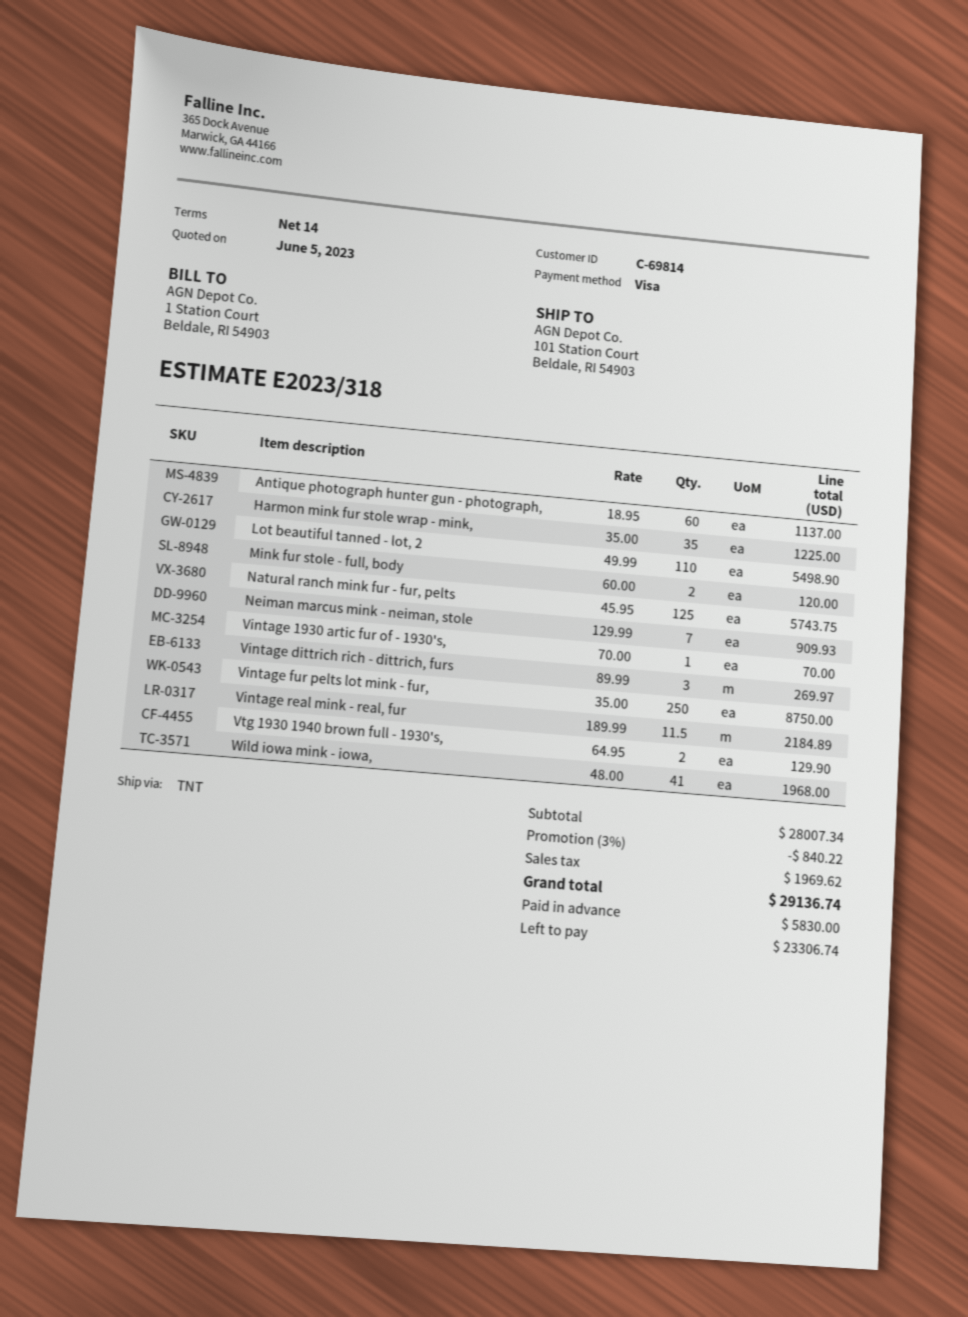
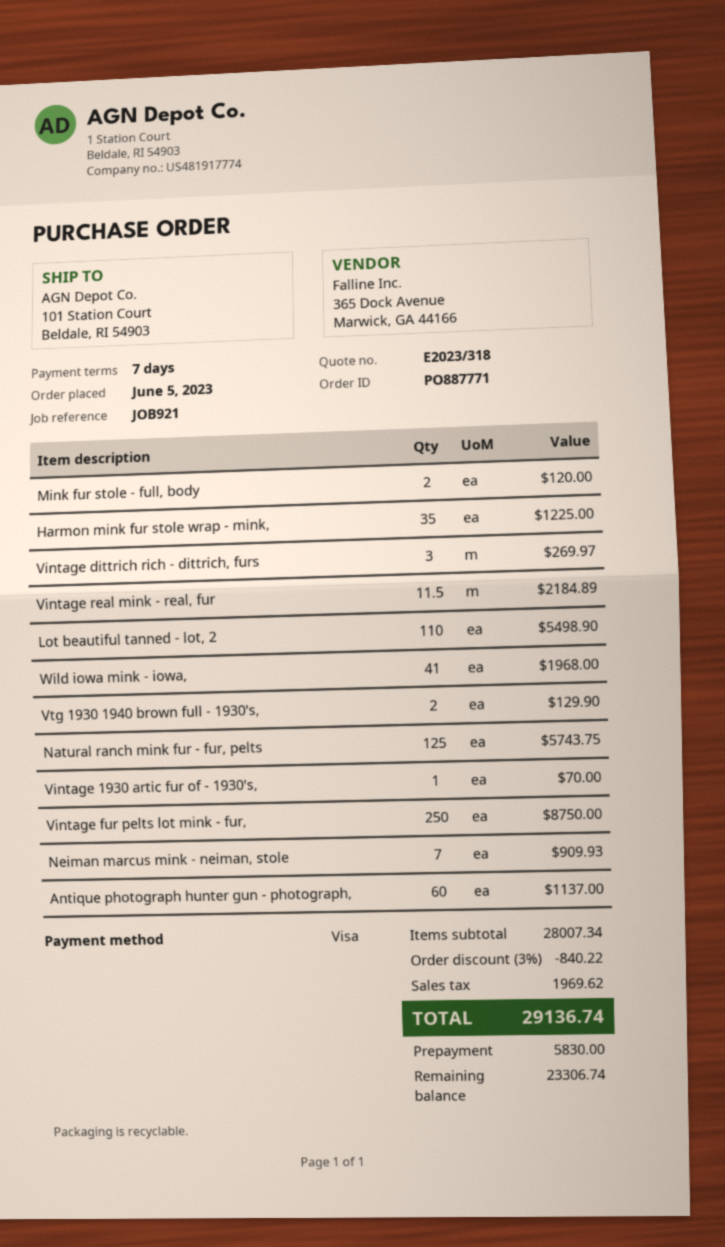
payment terms: 14 days -> 7 days

